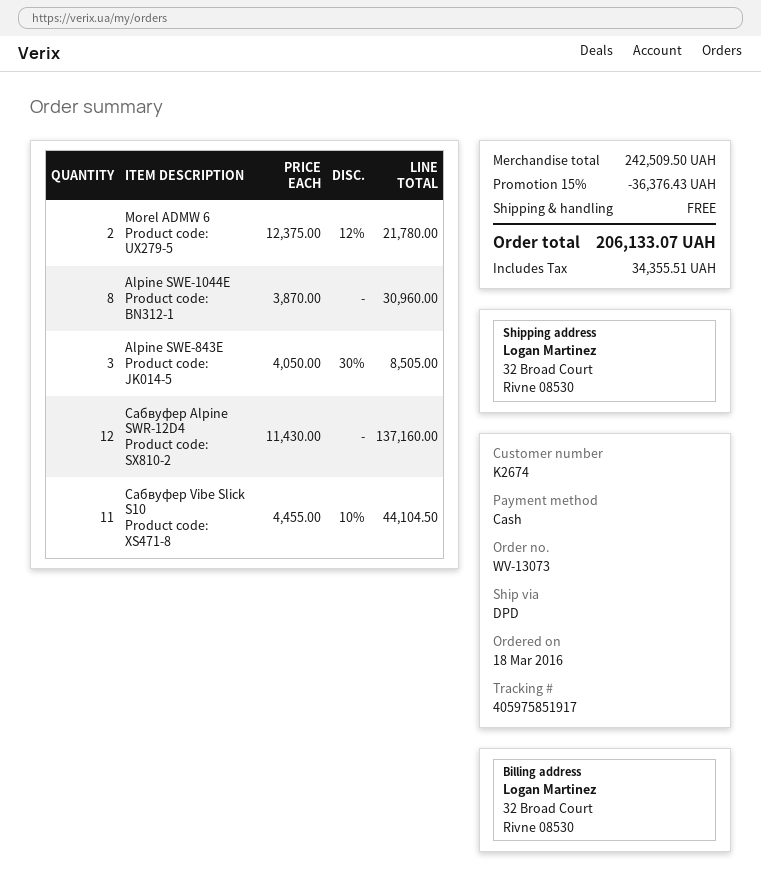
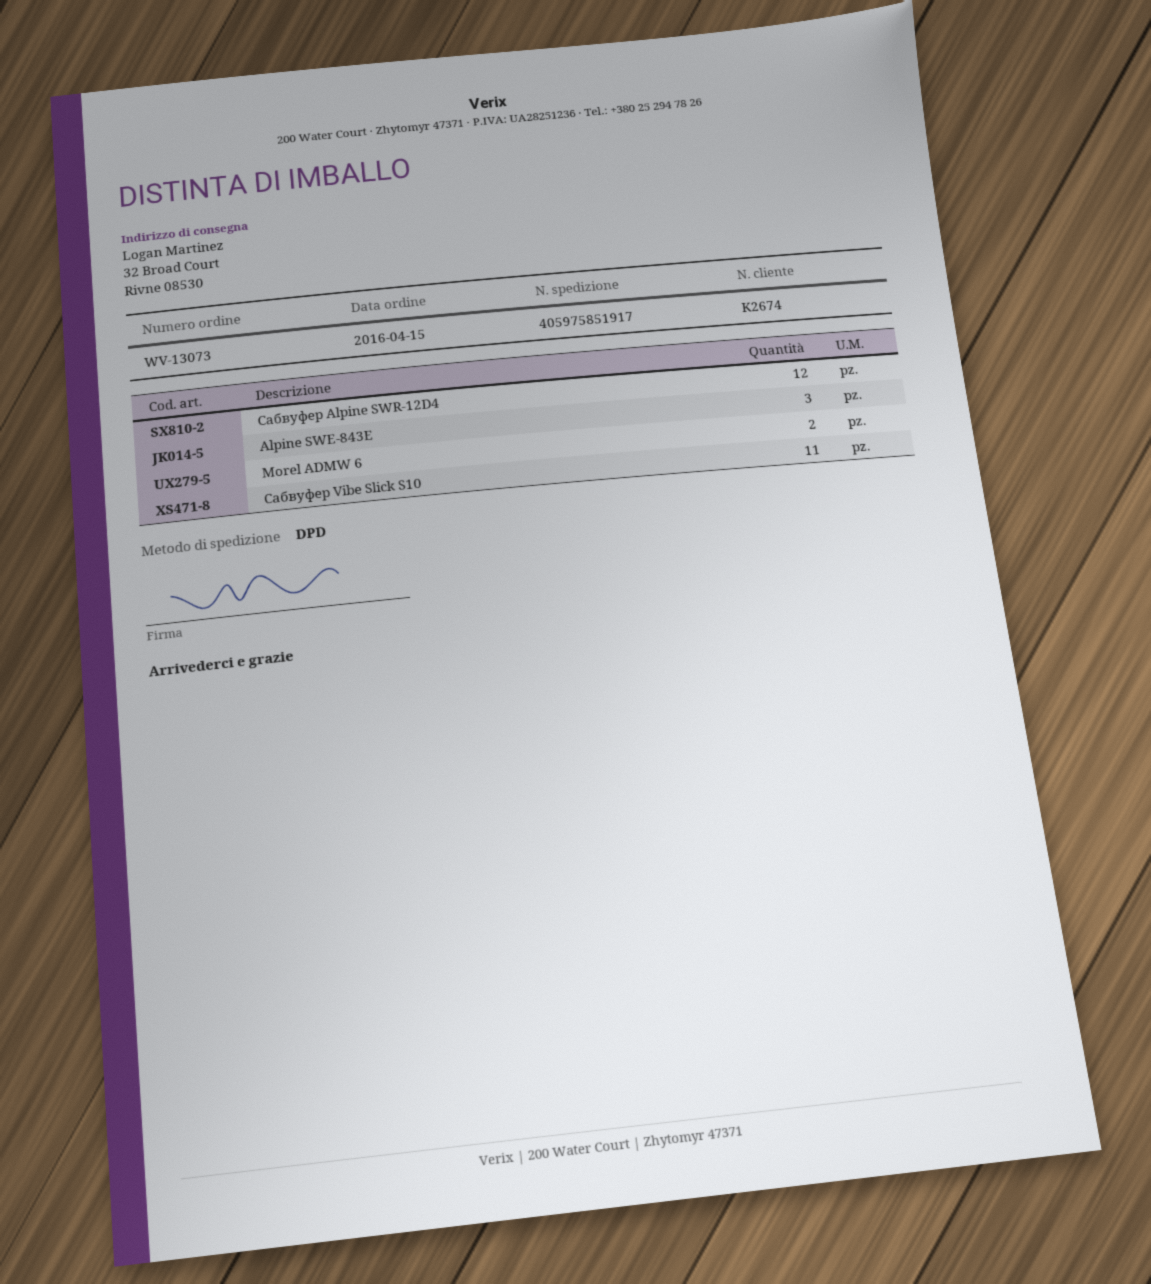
order date: 2016-03-18 -> 2016-04-15
Alpine SWE-1044E: 8 -> none

